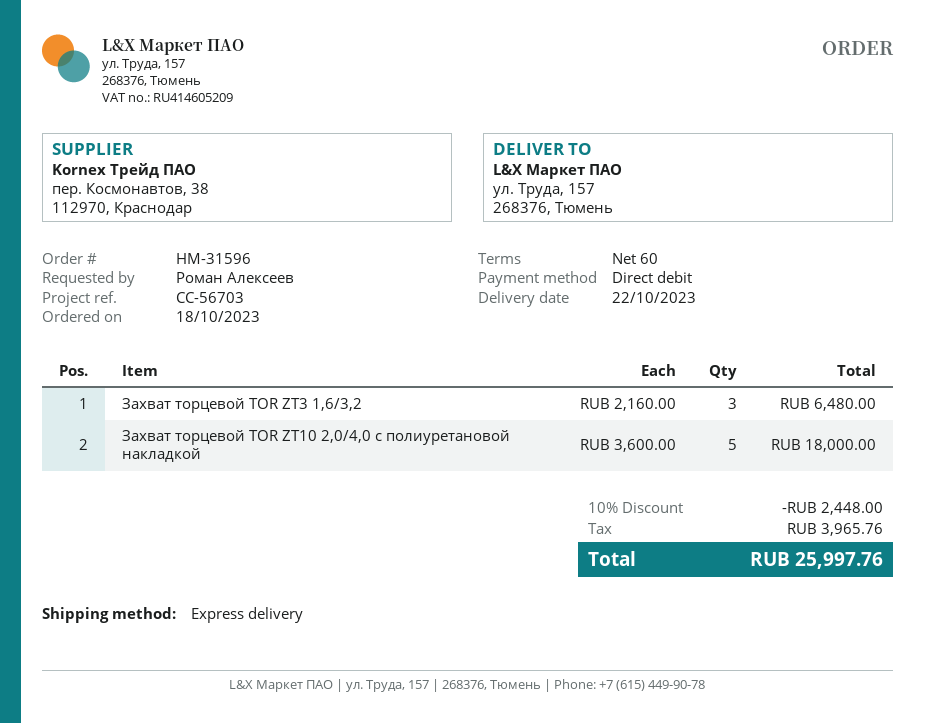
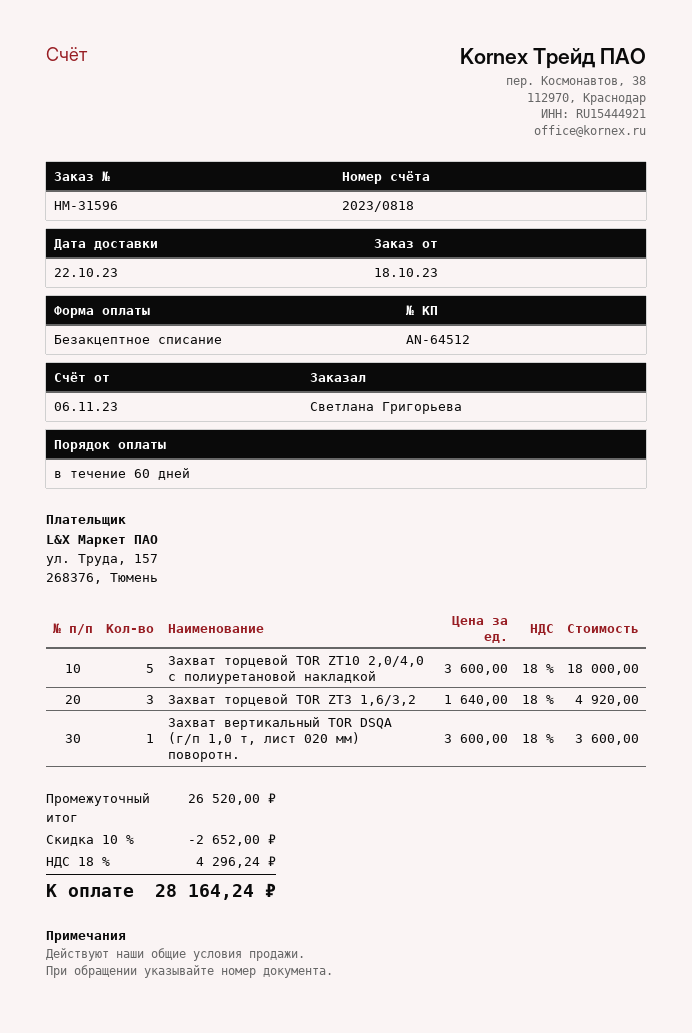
ordered by: Роман Алексеев -> Светлана Григорьева
Захват торцевой TOR ZT3 1,6/3,2: 3 x 2160.00 = 6480.00 -> 3 x 1640.00 = 4920.00
Захват вертикальный TOR DSQA (г/п 1,0 т, лист 020 мм) поворотн.: none -> 1 x 3600.00 = 3600.00
discount: 10% = 2448.00 -> 10% = 2652.00
tax: 3965.76 -> 4296.24
total: 25997.76 -> 28164.24

